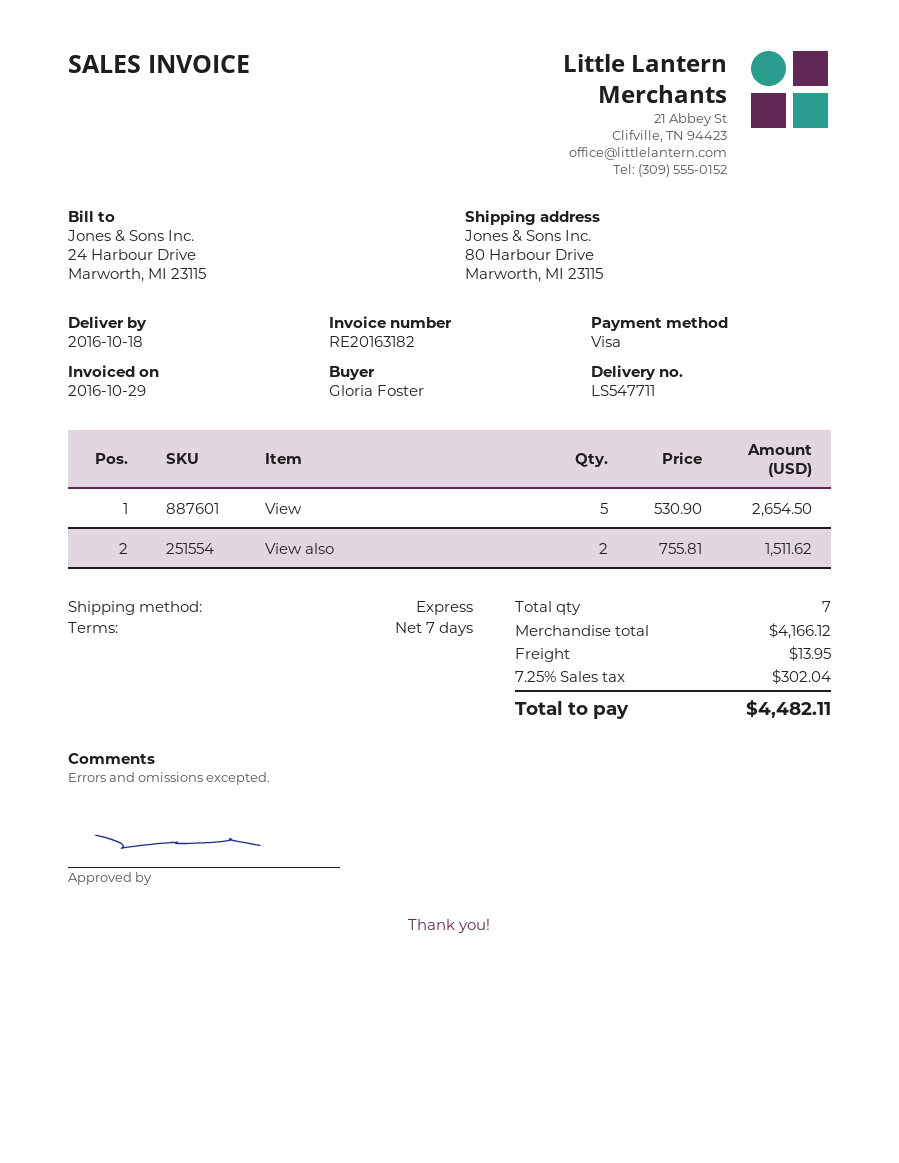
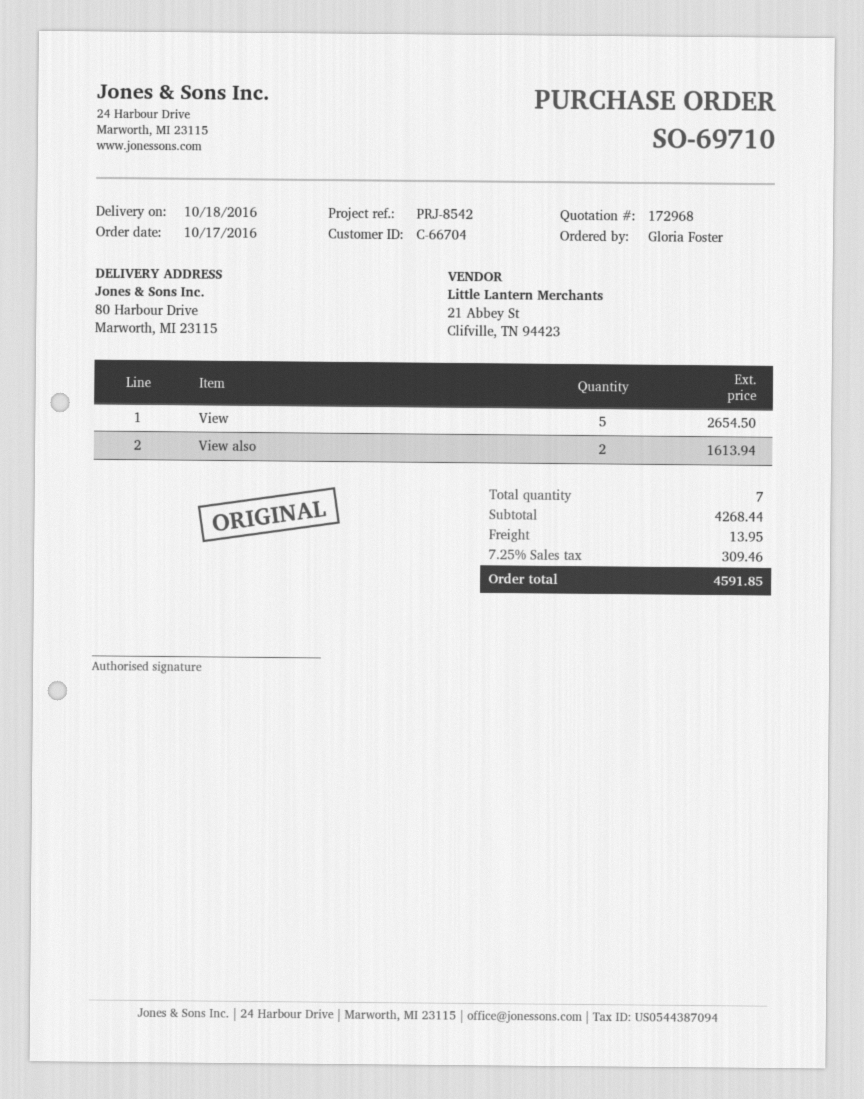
View also: 2 for 1511.62 -> 2 for 1613.94
subtotal: 4166.12 -> 4268.44
tax: 7.25% = 302.04 -> 7.25% = 309.46
total: 4482.11 -> 4591.85

